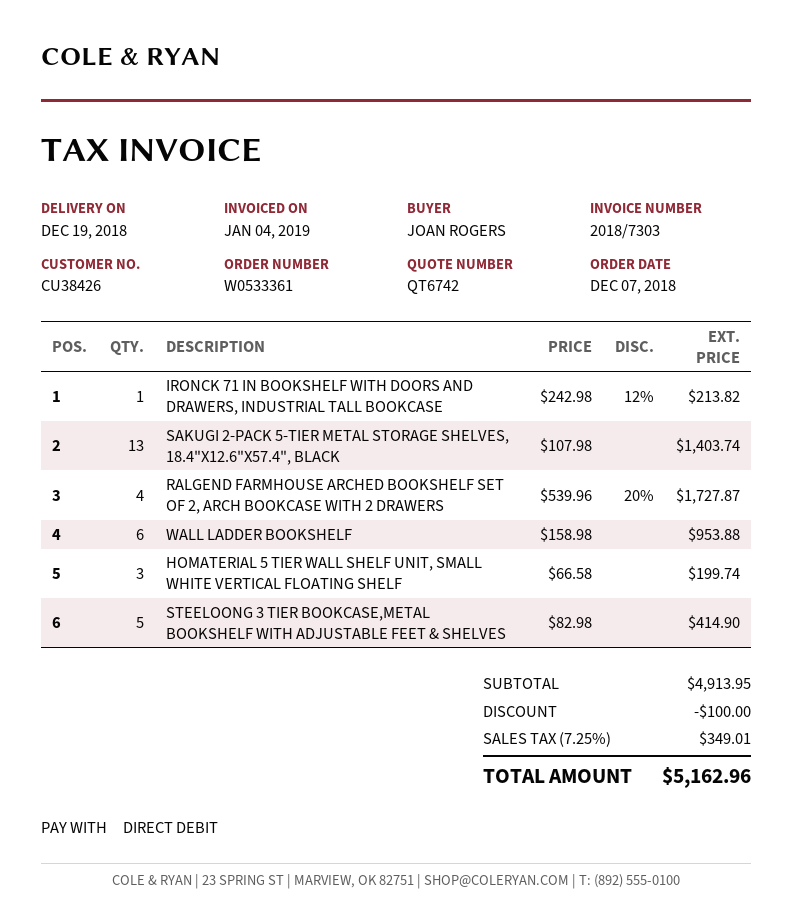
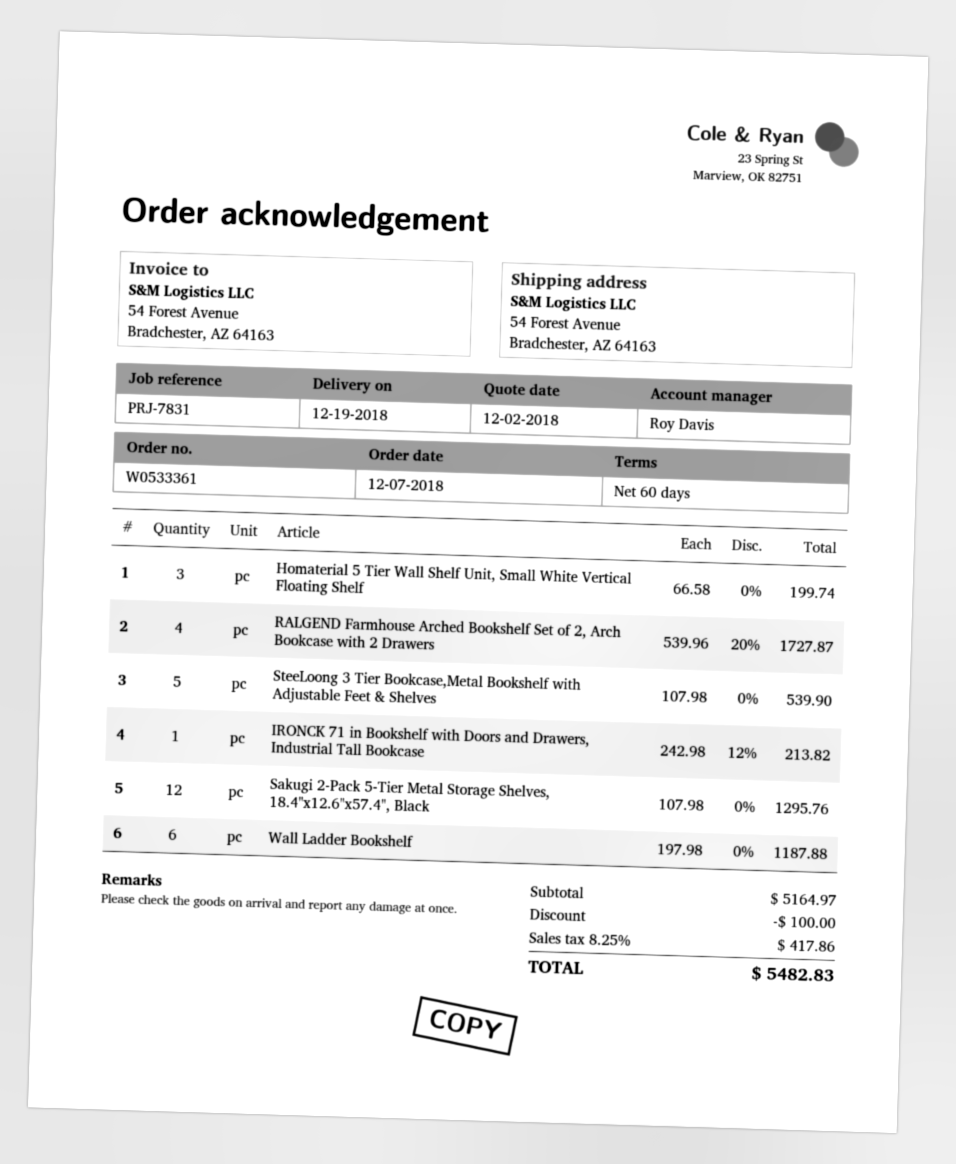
SAKUGI 2-PACK 5-TIER METAL STORAGE SHELVES, 18.4"X12.6"X57.4", BLACK: 13 x 107.98 = 1403.74 -> 12 x 107.98 = 1295.76
WALL LADDER BOOKSHELF: 6 x 158.98 = 953.88 -> 6 x 197.98 = 1187.88
STEELOONG 3 TIER BOOKCASE,METAL BOOKSHELF WITH ADJUSTABLE FEET & SHELVES: 5 x 82.98 = 414.90 -> 5 x 107.98 = 539.90
subtotal: 4913.95 -> 5164.97
tax: 7.25% = 349.01 -> 8.25% = 417.86
total: 5162.96 -> 5482.83

